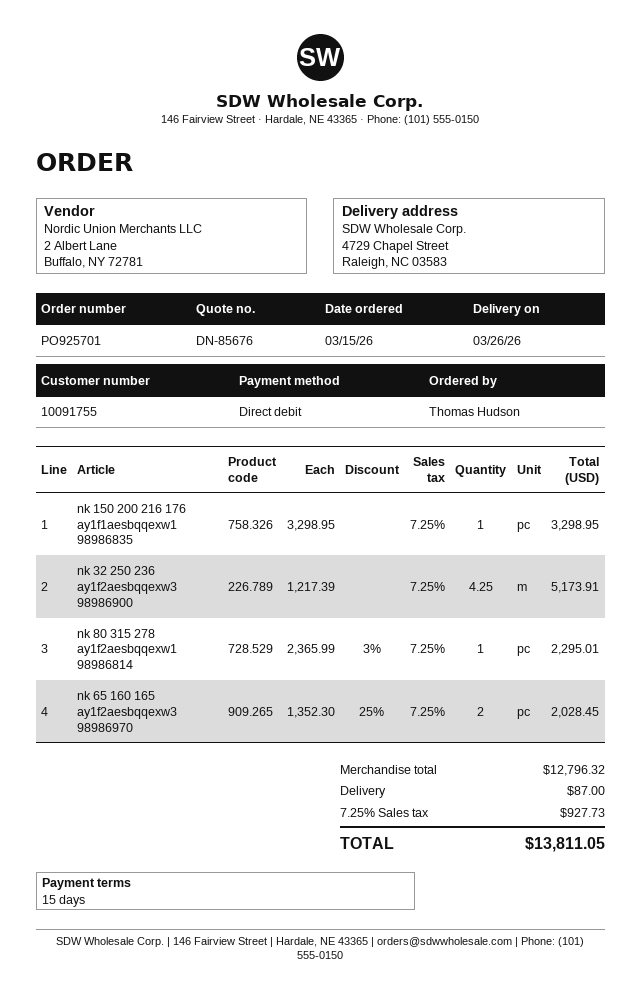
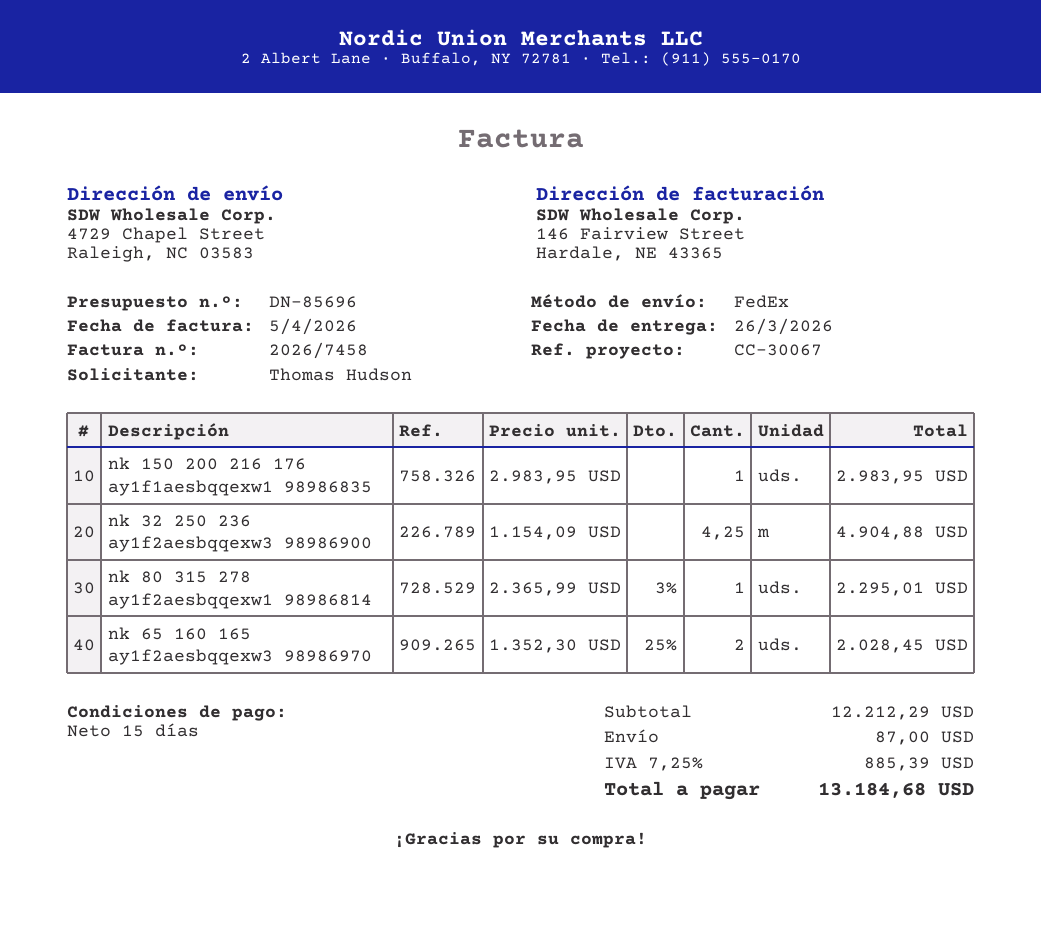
quote number: DN-85676 -> DN-85696
nk 150 200 216 176 ay1f1aesbqqexw1 98986835: 1 x 3298.95 = 3298.95 -> 1 x 2983.95 = 2983.95
nk 32 250 236 ay1f2aesbqqexw3 98986900: 4.25 x 1217.39 = 5173.91 -> 4.25 x 1154.09 = 4904.88
subtotal: 12796.32 -> 12212.29
tax: 7.25% = 927.73 -> 7.25% = 885.39
total: 13811.05 -> 13184.68

